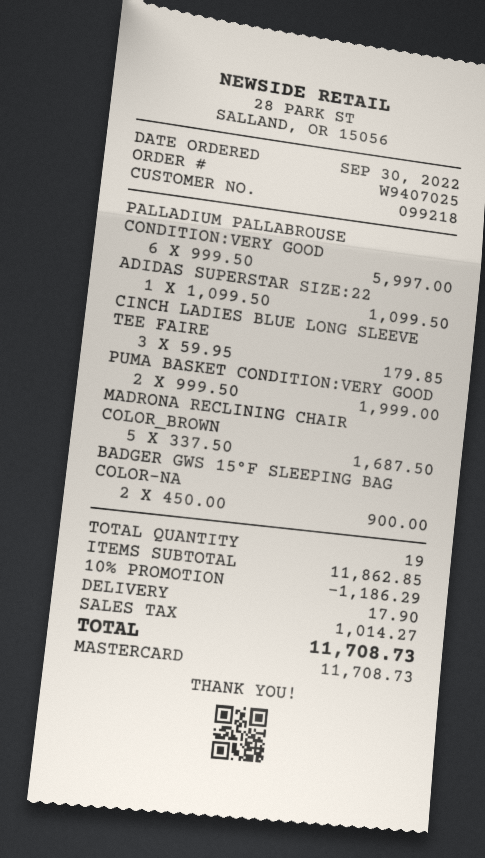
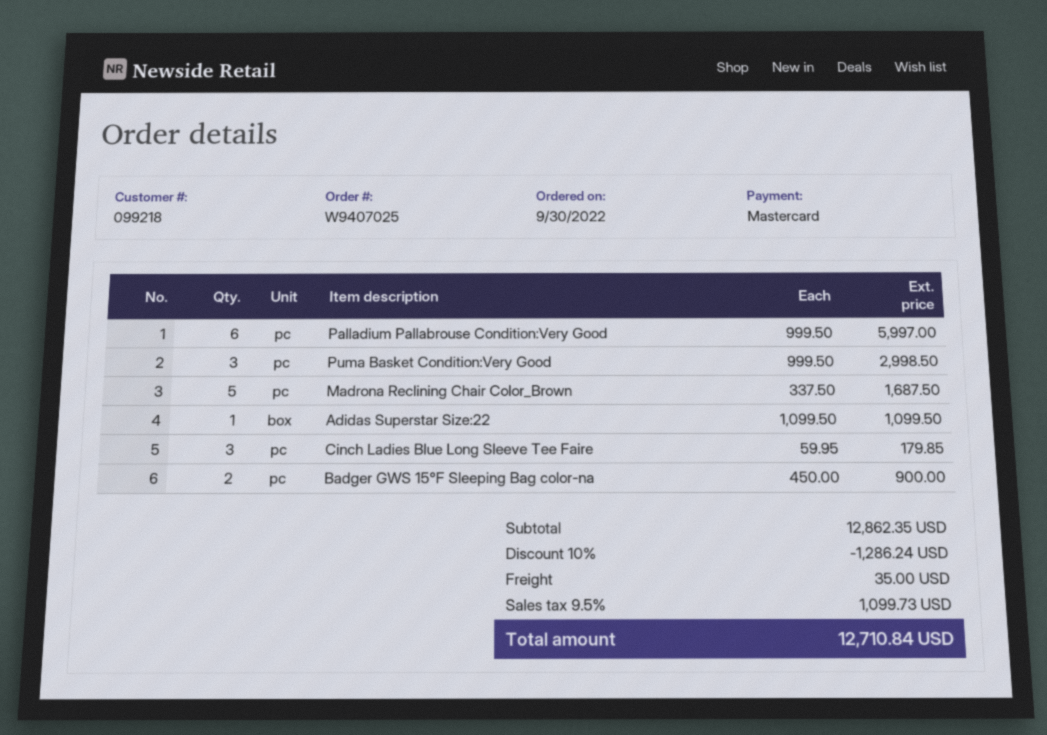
PUMA BASKET CONDITION:VERY GOOD: 2 x 999.50 = 1999.00 -> 3 x 999.50 = 2998.50
subtotal: 11862.85 -> 12862.35
discount: 10% = 1186.29 -> 10% = 1286.24
shipping: 17.90 -> 35.00
tax: 1014.27 -> 1099.73
total: 11708.73 -> 12710.84

